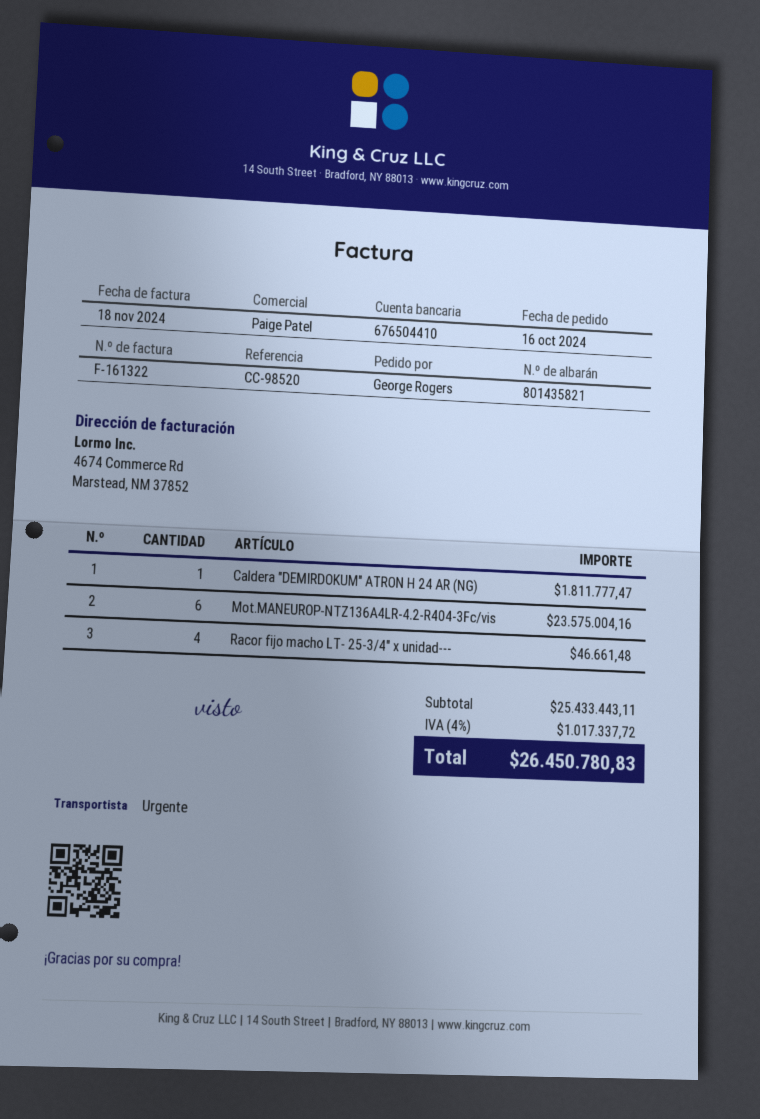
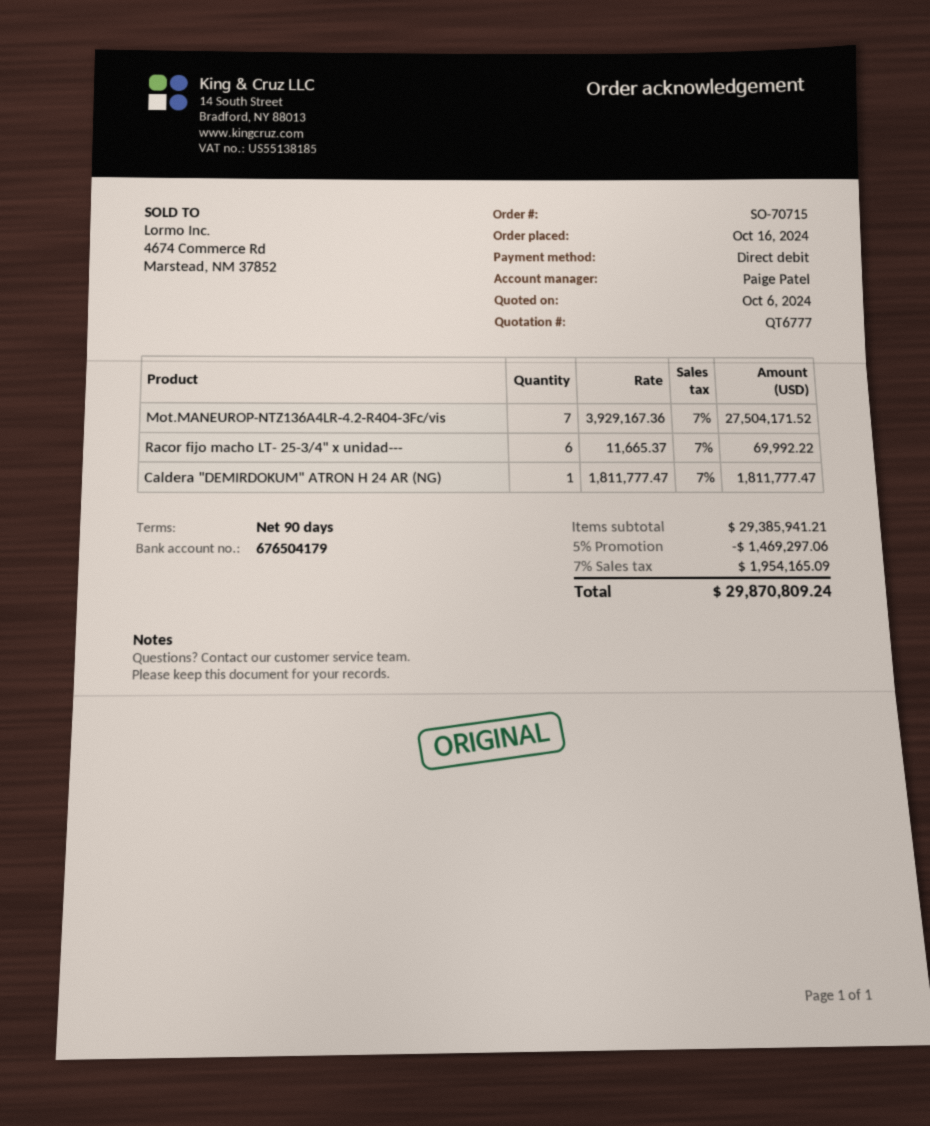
bank account: 676504410 -> 676504179
Mot.MANEUROP-NTZ136A4LR-4.2-R404-3Fc/vis: 6 for 23575004.16 -> 7 for 27504171.52
Racor fijo macho LT- 25-3/4" x unidad---: 4 for 46661.48 -> 6 for 69992.22
subtotal: 25433443.11 -> 29385941.21
discount: none -> 5% = 1469297.06
tax: 4% = 1017337.72 -> 7% = 1954165.09
total: 26450780.83 -> 29870809.24

